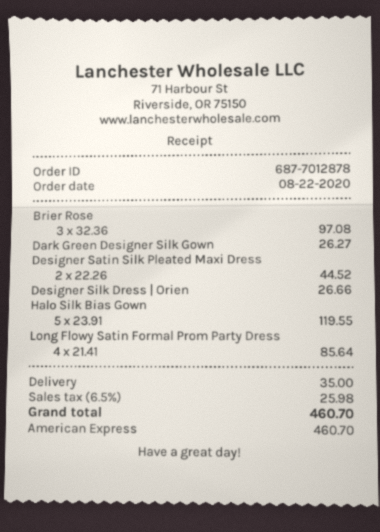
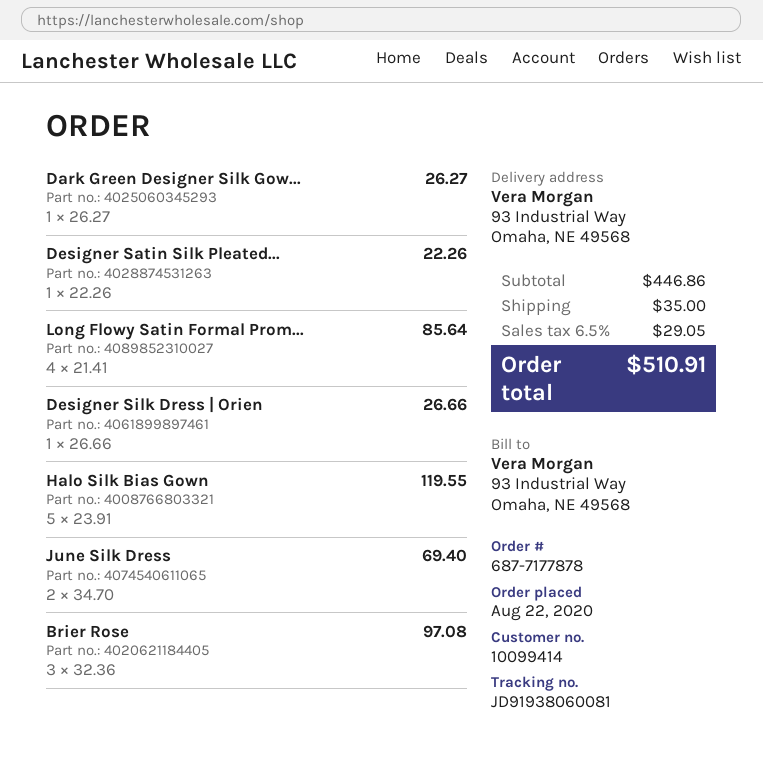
order number: 687-7012878 -> 687-7177878
Designer Satin Silk Pleated Maxi Dress: 2 x 22.26 = 44.52 -> 1 x 22.26 = 22.26
June Silk Dress: none -> 2 x 34.70 = 69.40
tax: 6.5% = 25.98 -> 6.5% = 29.05
total: 460.70 -> 510.91

